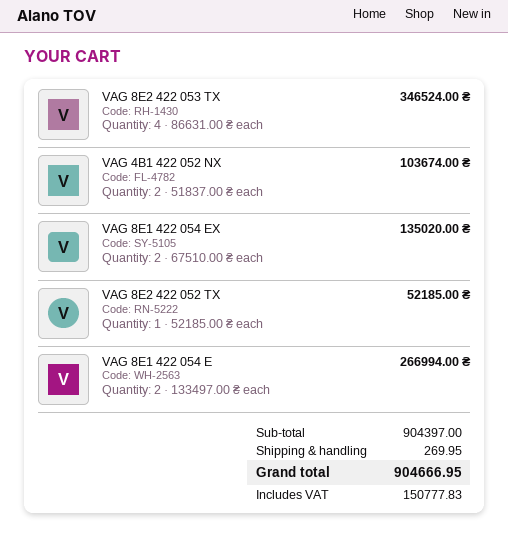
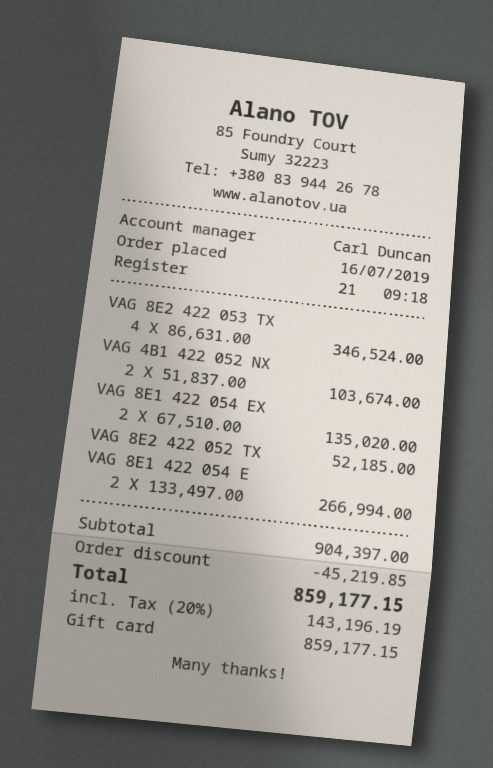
discount: none -> 45219.85
shipping: 269.95 -> none
tax: 150777.83 -> 143196.19
total: 904666.95 -> 859177.15

